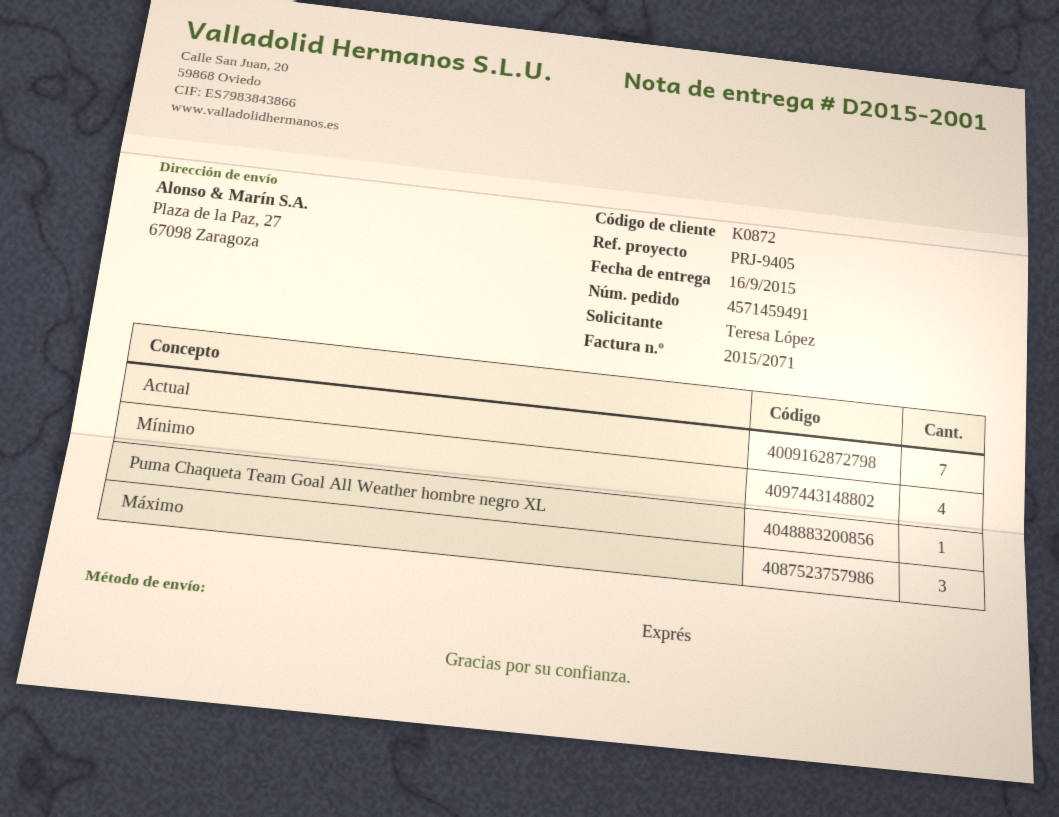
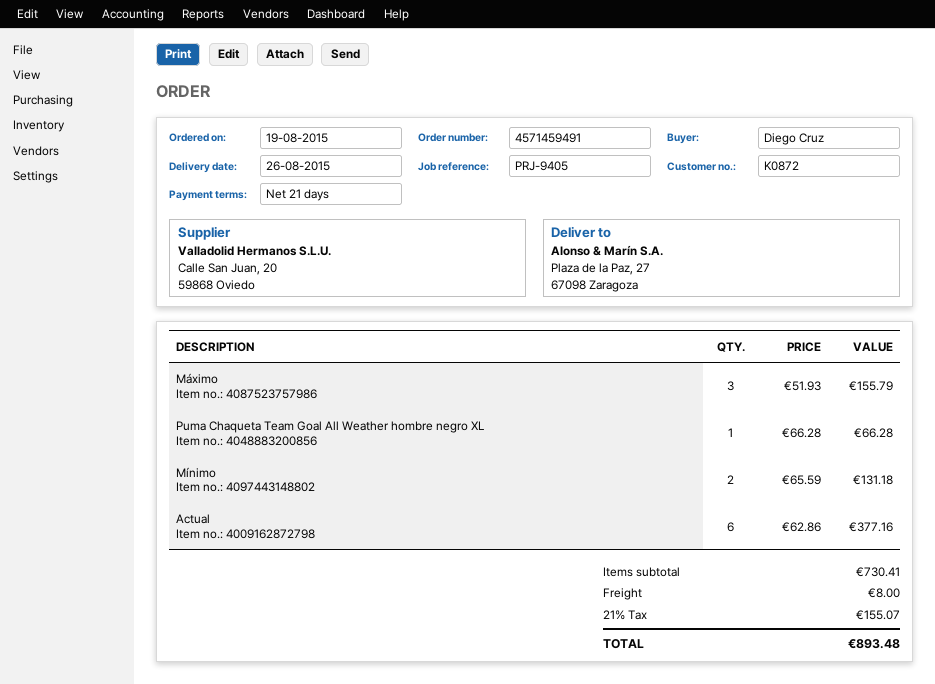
delivery date: 2015-09-16 -> 2015-08-26
ordered by: Teresa López -> Diego Cruz
Actual: 7 -> 6
Mínimo: 4 -> 2

